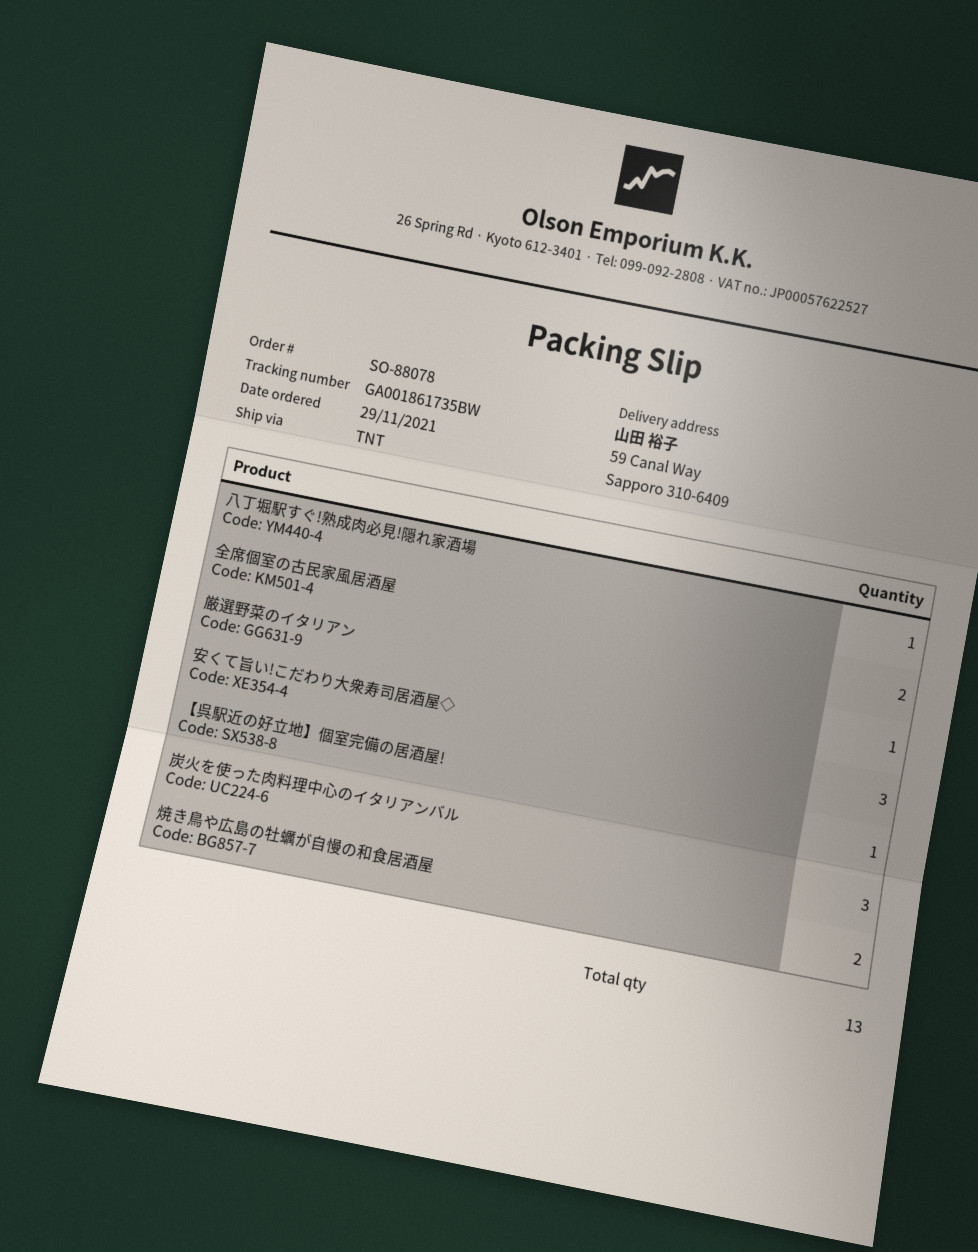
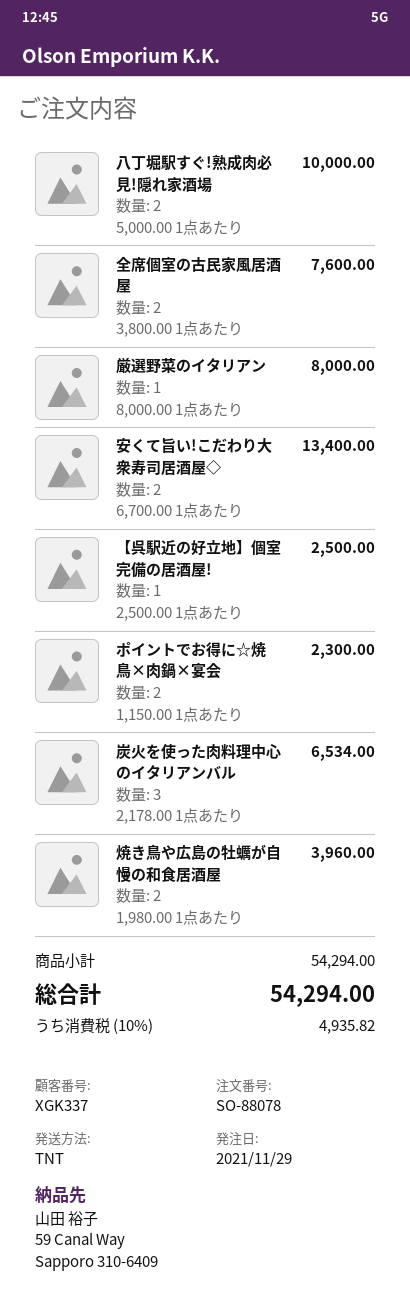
八丁堀駅すぐ!熟成肉必見!隠れ家酒場: 1 -> 2
安くて旨い!こだわり大衆寿司居酒屋◇: 3 -> 2
ポイントでお得に☆焼鳥×肉鍋×宴会: none -> 2

